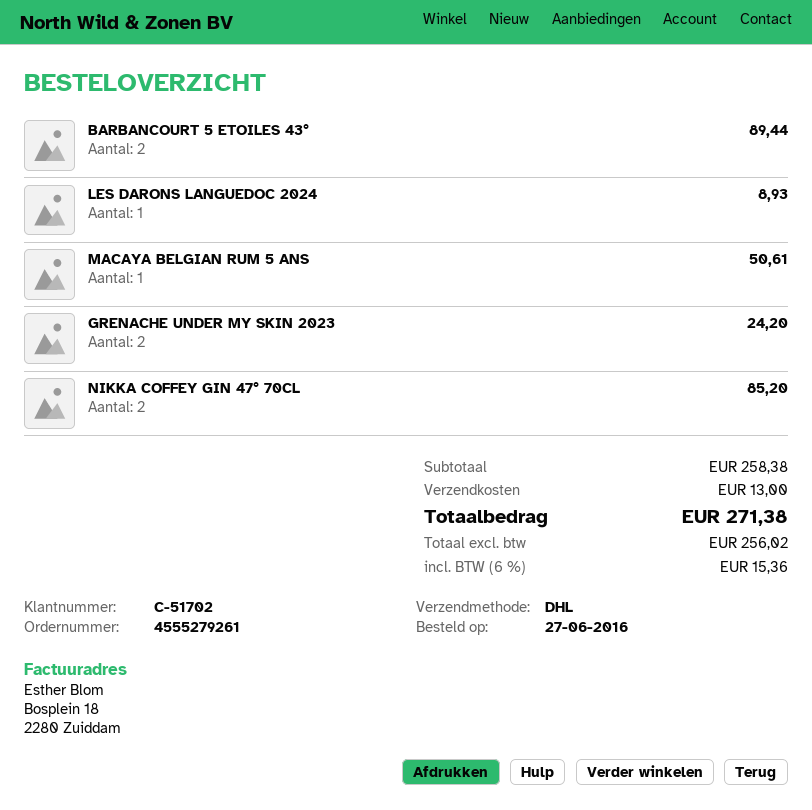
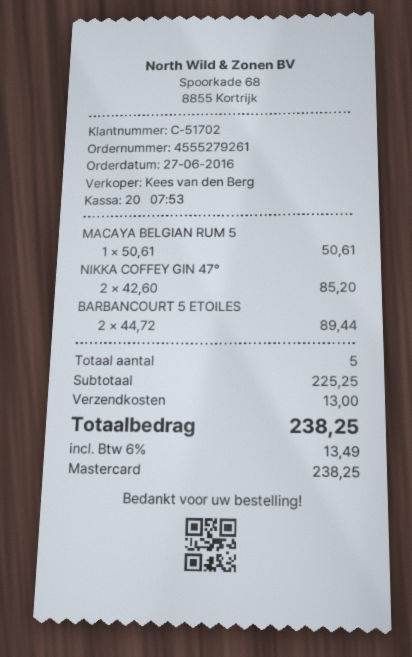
LES DARONS LANGUEDOC 2024: 1 for 8.93 -> none
GRENACHE UNDER MY SKIN 2023: 2 for 24.20 -> none
subtotal: 258.38 -> 225.25
tax: 6% = 15.36 -> 6% = 13.49
total: 271.38 -> 238.25

